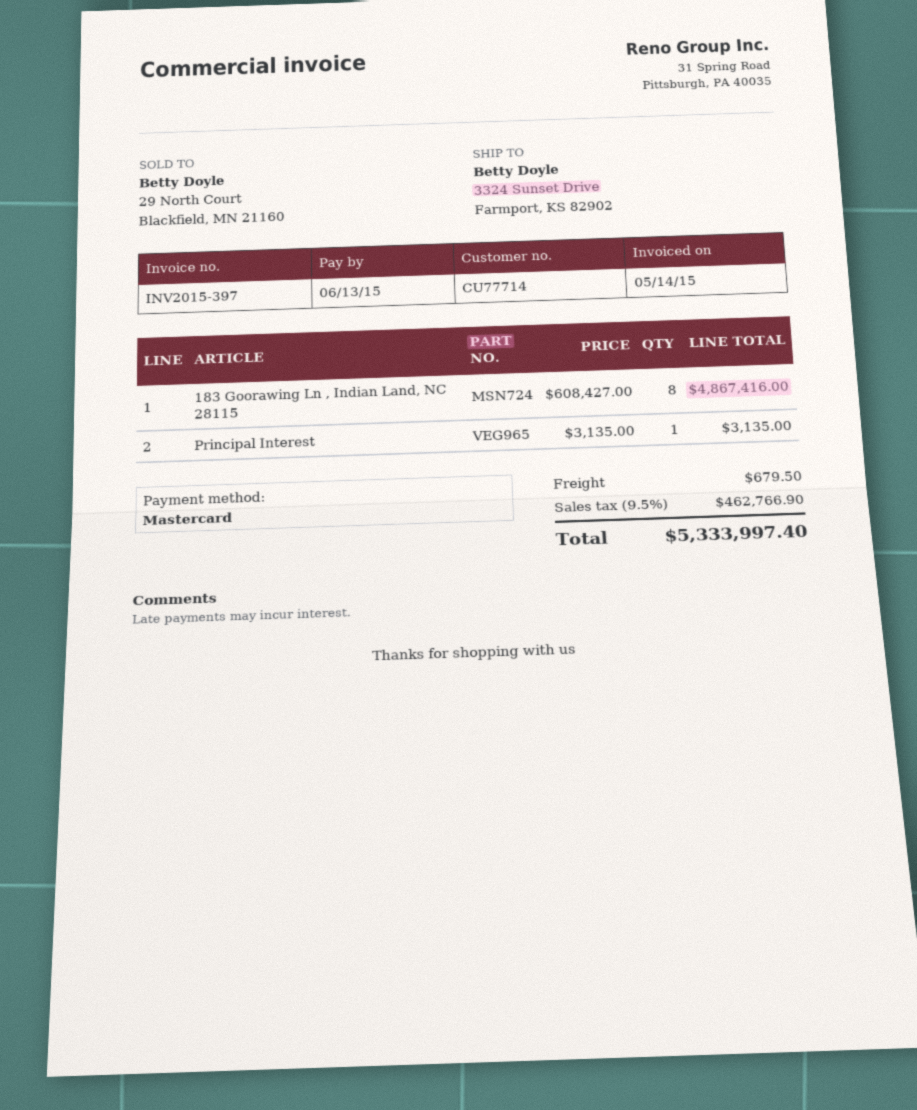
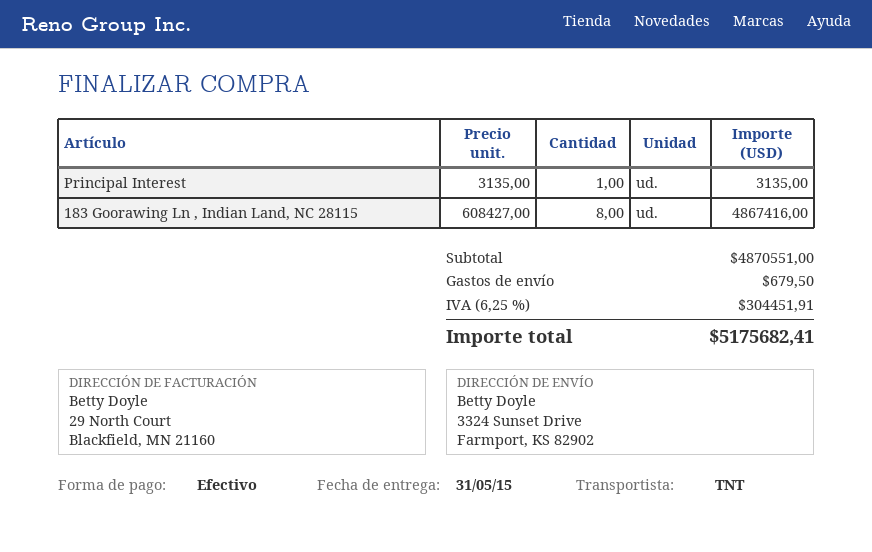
payment method: Mastercard -> cash
tax: 9.5% = 462766.90 -> 6.25% = 304451.91
total: 5333997.40 -> 5175682.41

